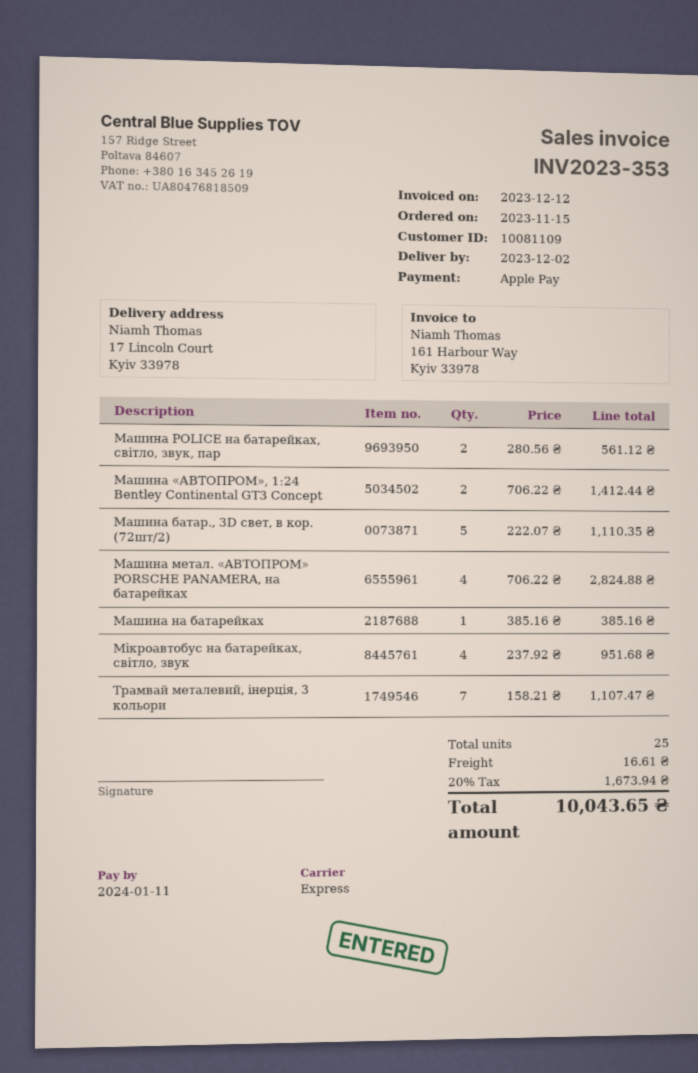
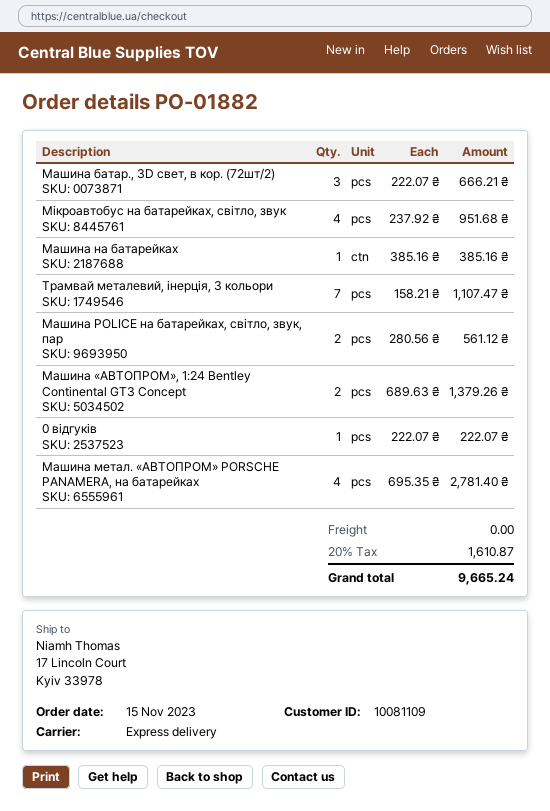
Машина «АВТОПРОМ», 1:24 Bentley Continental GT3 Concept: 2 x 706.22 = 1412.44 -> 2 x 689.63 = 1379.26
Машина батар., 3D свет, в кор. (72шт/2): 5 x 222.07 = 1110.35 -> 3 x 222.07 = 666.21
Машина метал. «AВТОПРОМ» PORSCHE PANAMERA, на батарейках: 4 x 706.22 = 2824.88 -> 4 x 695.35 = 2781.40
0 відгуків: none -> 1 x 222.07 = 222.07
shipping: 16.61 -> 0.00
tax: 20% = 1673.94 -> 20% = 1610.87
total: 10043.65 -> 9665.24

